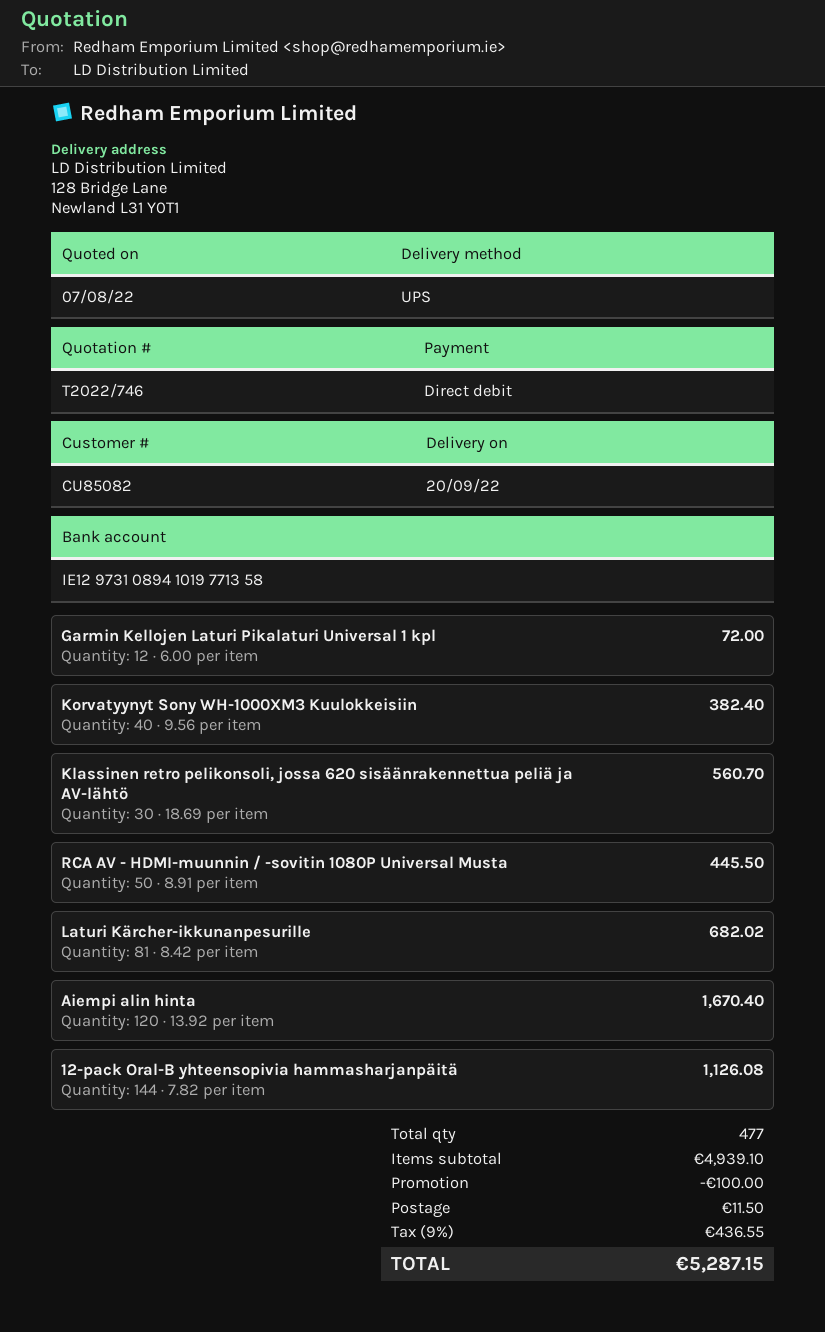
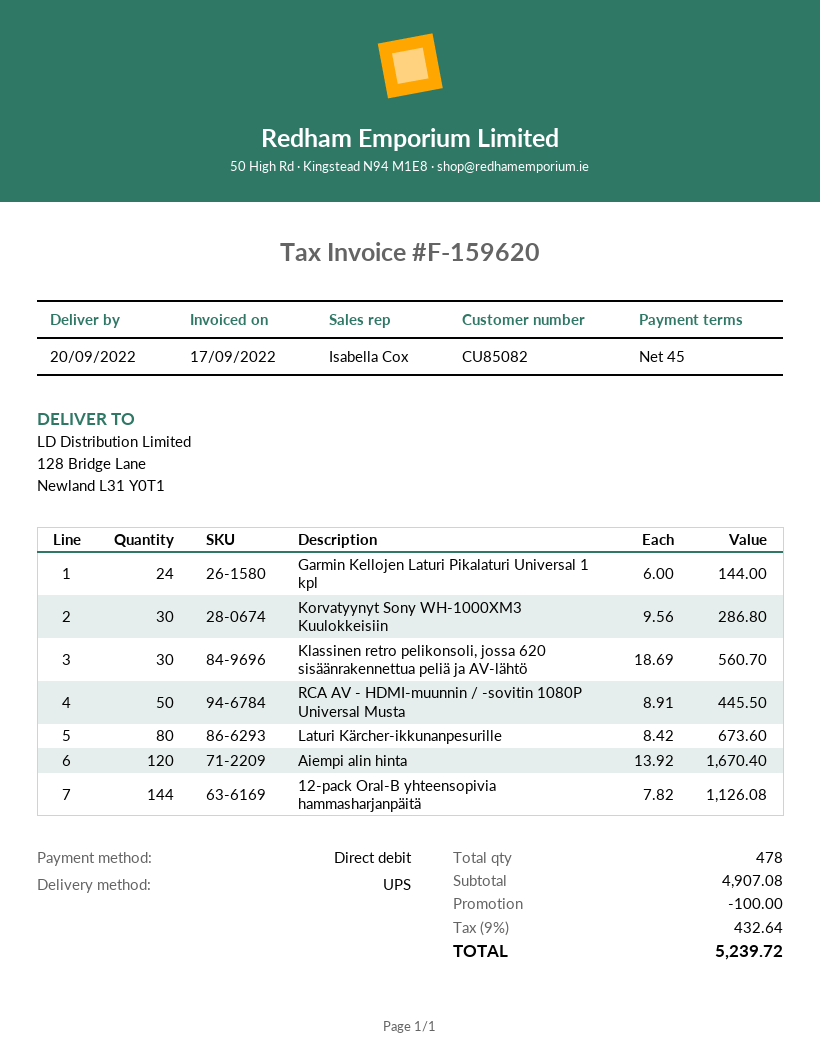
Garmin Kellojen Laturi Pikalaturi Universal 1 kpl: 12 x 6.00 = 72.00 -> 24 x 6.00 = 144.00
Korvatyynyt Sony WH-1000XM3 Kuulokkeisiin: 40 x 9.56 = 382.40 -> 30 x 9.56 = 286.80
Laturi Kärcher-ikkunanpesurille: 81 x 8.42 = 682.02 -> 80 x 8.42 = 673.60
total quantity: 477 -> 478
subtotal: 4939.10 -> 4907.08
shipping: 11.50 -> none
tax: 9% = 436.55 -> 9% = 432.64
total: 5287.15 -> 5239.72

